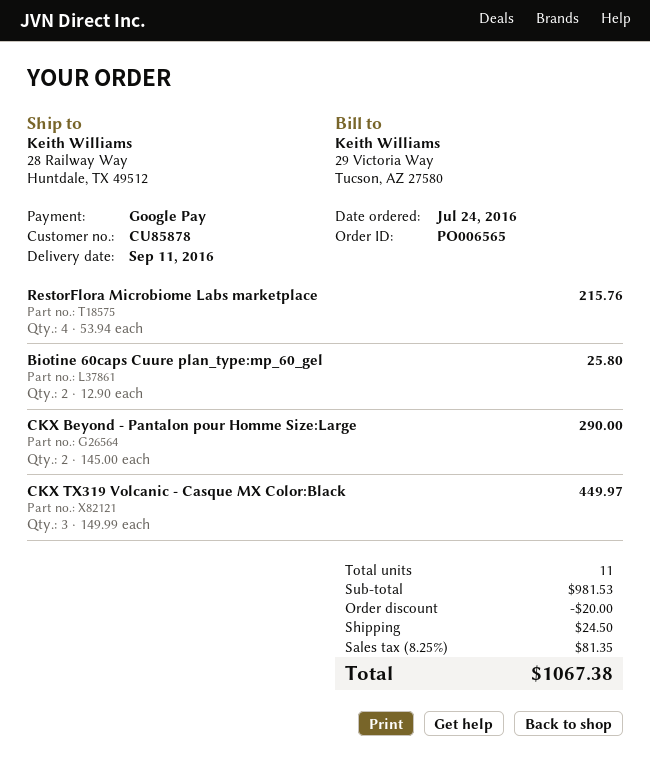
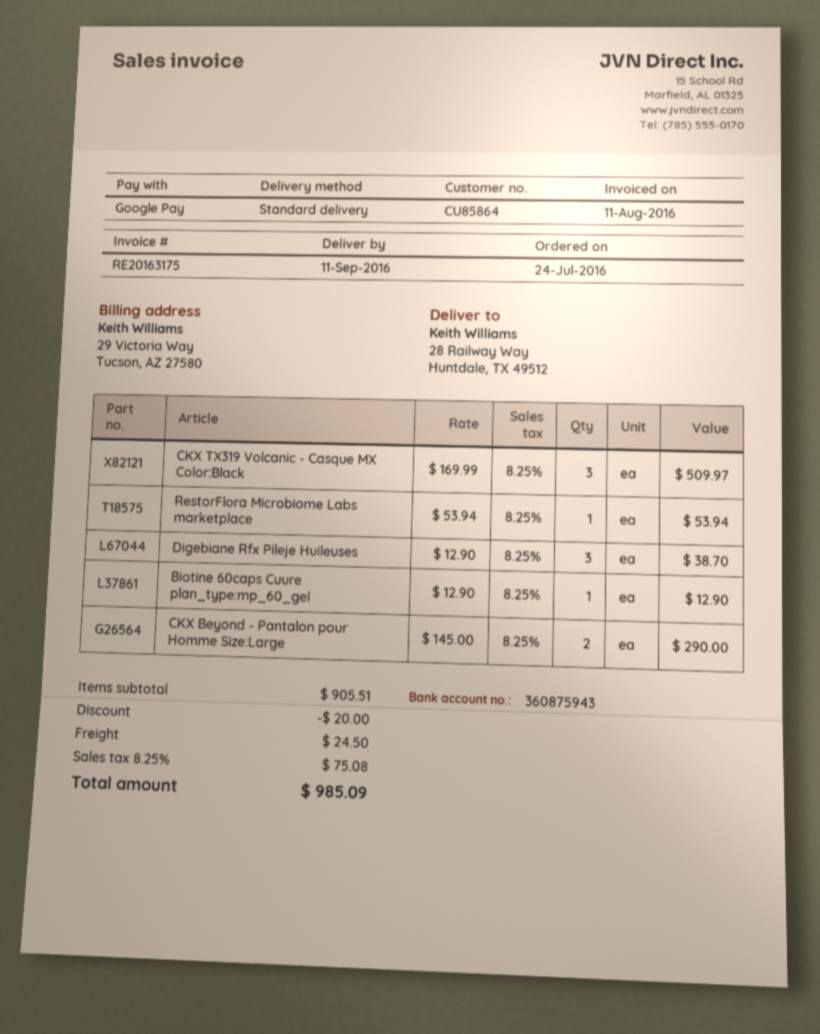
customer number: CU85878 -> CU85864
RestorFlora Microbiome Labs marketplace: 4 x 53.94 = 215.76 -> 1 x 53.94 = 53.94
Biotine 60caps Cuure plan_type:mp_60_gel: 2 x 12.90 = 25.80 -> 1 x 12.90 = 12.90
CKX TX319 Volcanic - Casque MX Color:Black: 3 x 149.99 = 449.97 -> 3 x 169.99 = 509.97
Digebiane Rfx Pileje Huileuses: none -> 3 x 12.90 = 38.70
subtotal: 981.53 -> 905.51
tax: 8.25% = 81.35 -> 8.25% = 75.08
total: 1067.38 -> 985.09

